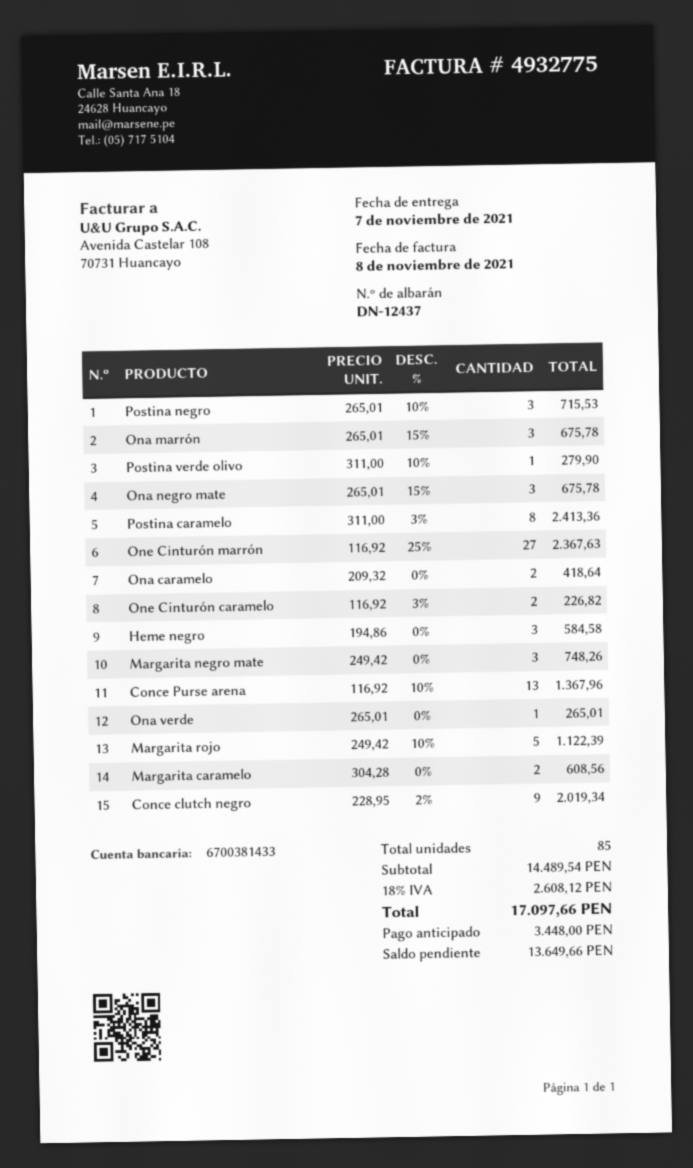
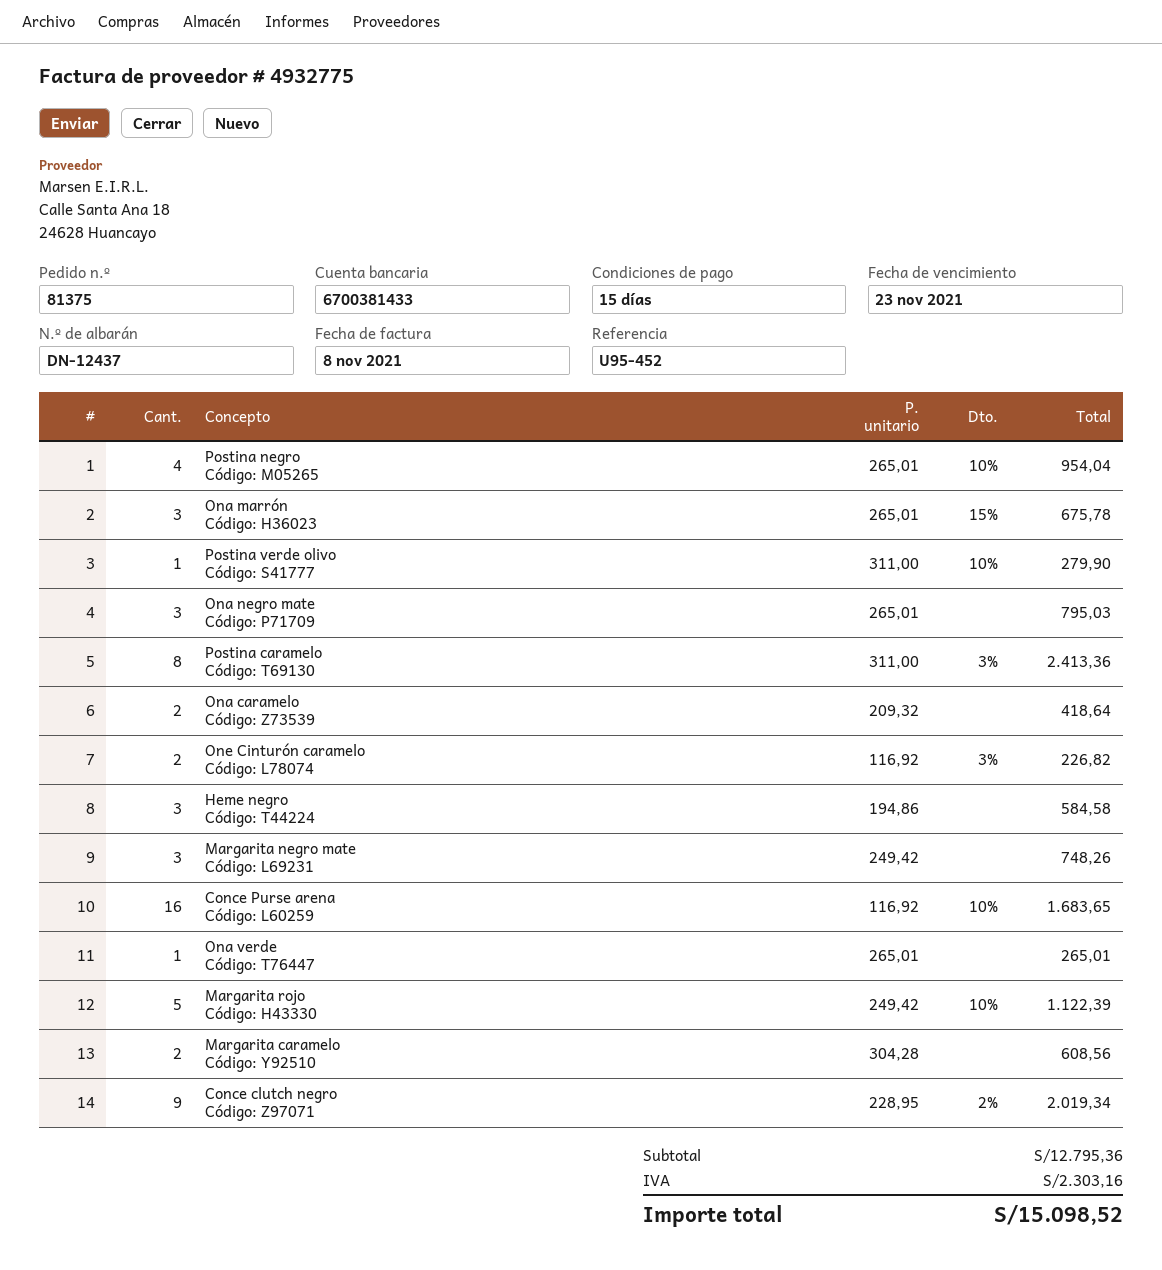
Postina negro: 3 x 265.01 - 10% = 715.53 -> 4 x 265.01 - 10% = 954.04
Ona negro mate: 3 x 265.01 - 15% = 675.78 -> 3 x 265.01 = 795.03
One Cinturón marrón: 27 x 116.92 - 25% = 2367.63 -> none
Conce Purse arena: 13 x 116.92 - 10% = 1367.96 -> 16 x 116.92 - 10% = 1683.65
subtotal: 14489.54 -> 12795.36
tax: 2608.12 -> 2303.16
total: 17097.66 -> 15098.52

